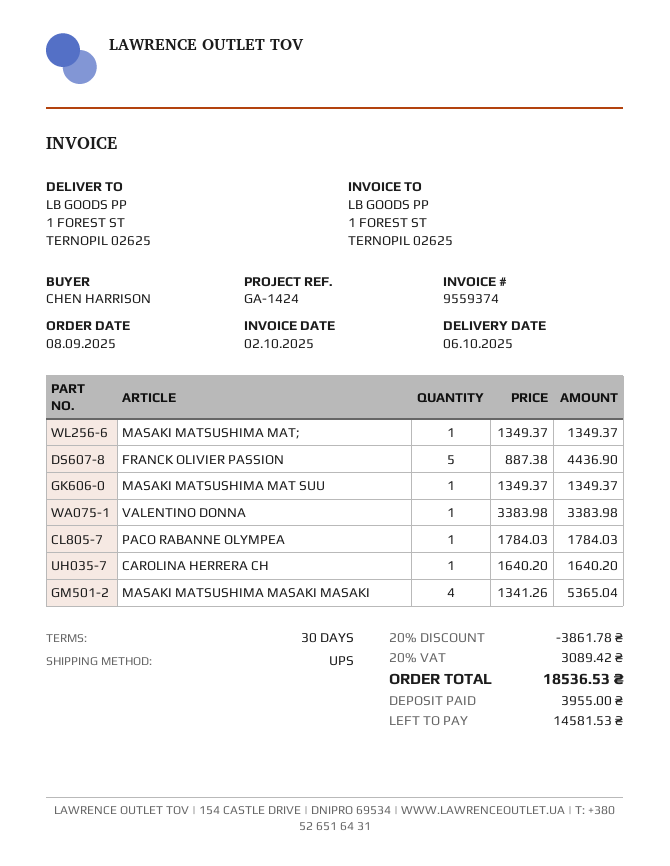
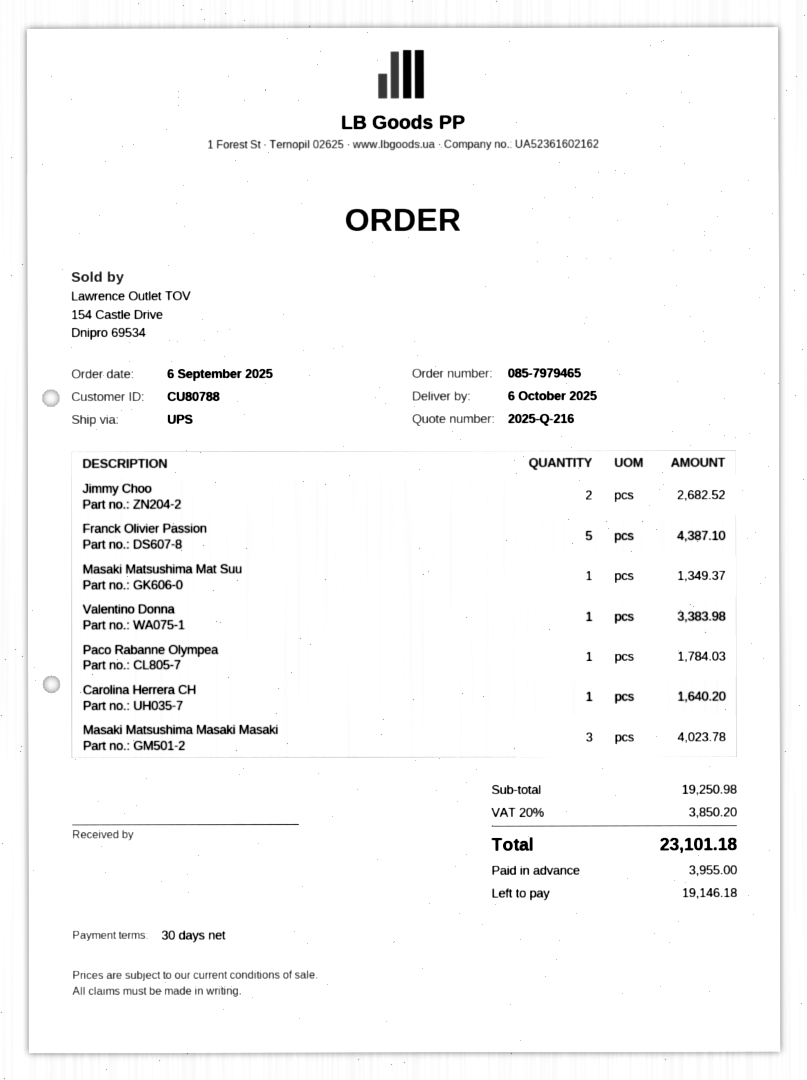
order date: 2025-09-08 -> 2025-09-06
MASAKI MATSUSHIMA MAT;: 1 for 1349.37 -> none
FRANCK OLIVIER PASSION: 5 for 4436.90 -> 5 for 4387.10
MASAKI MATSUSHIMA MASAKI MASAKI: 4 for 5365.04 -> 3 for 4023.78
Jimmy Choo: none -> 2 for 2682.52
discount: 20% = 3861.78 -> none
tax: 20% = 3089.42 -> 20% = 3850.20
total: 18536.53 -> 23101.18
balance: 14581.53 -> 19146.18

